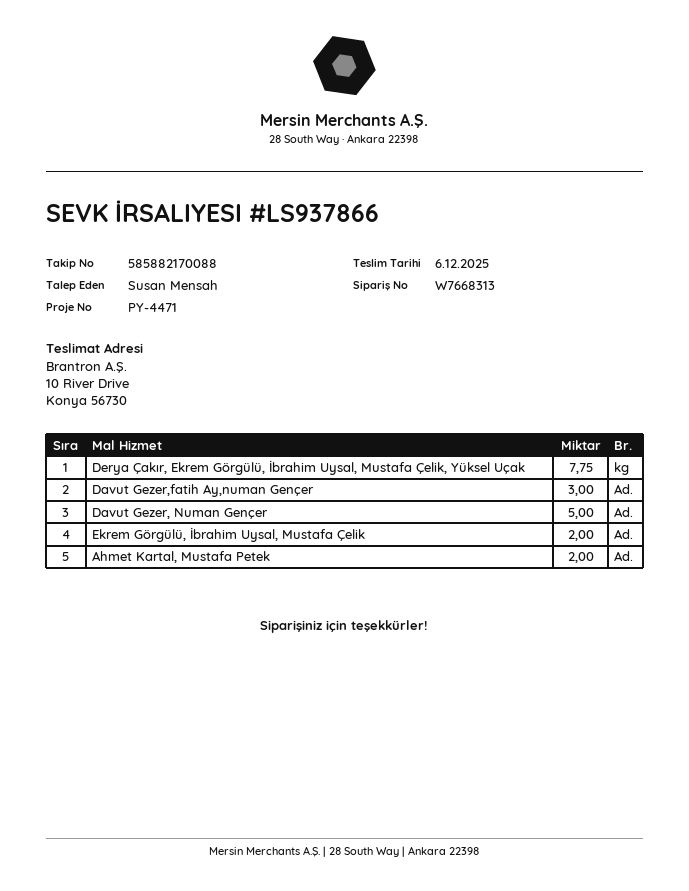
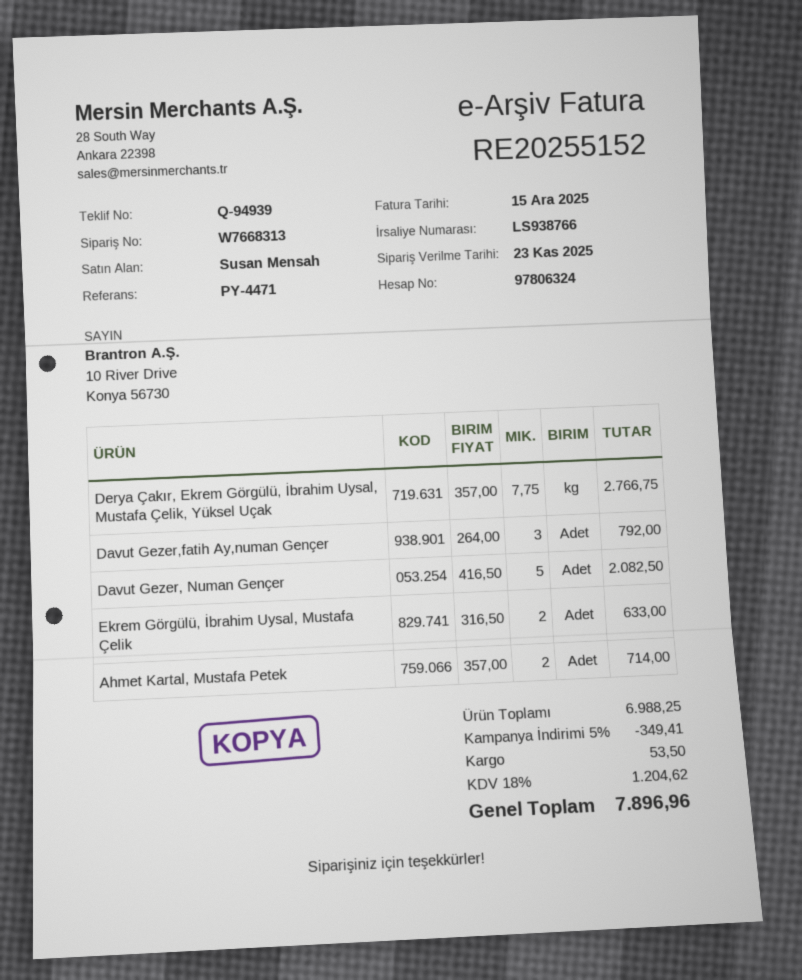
delivery note number: LS937866 -> LS938766

